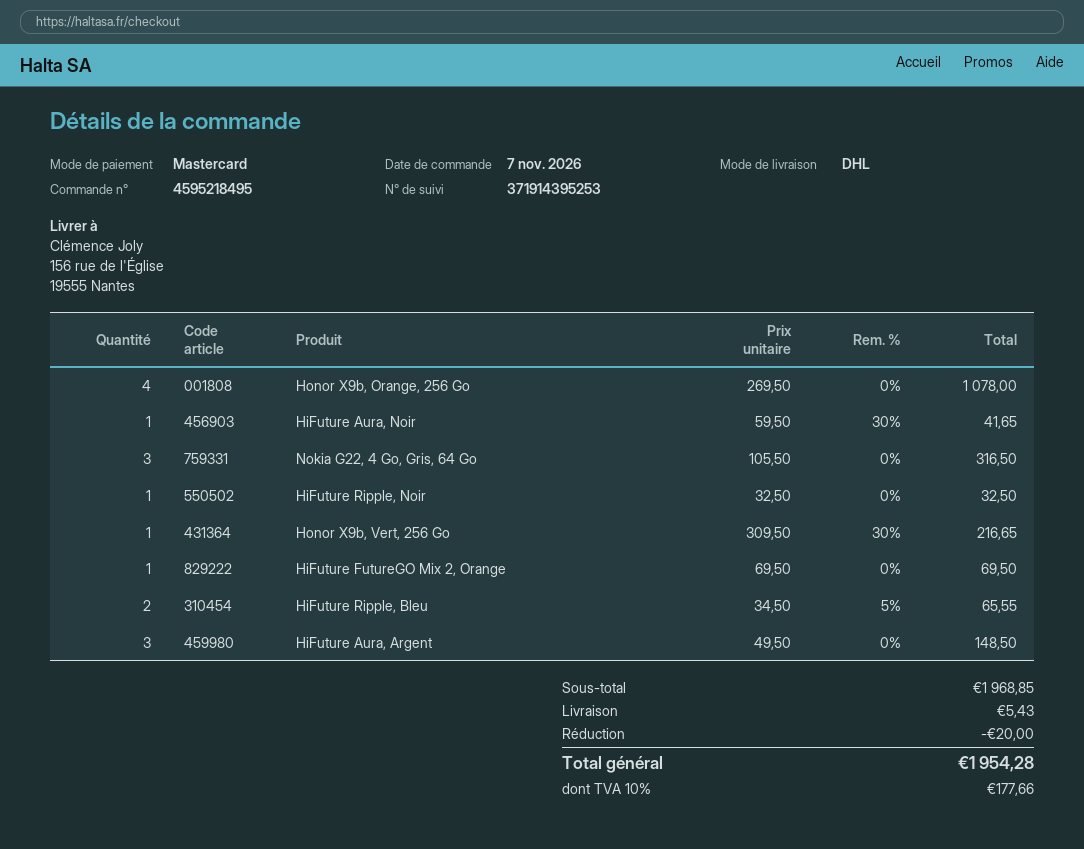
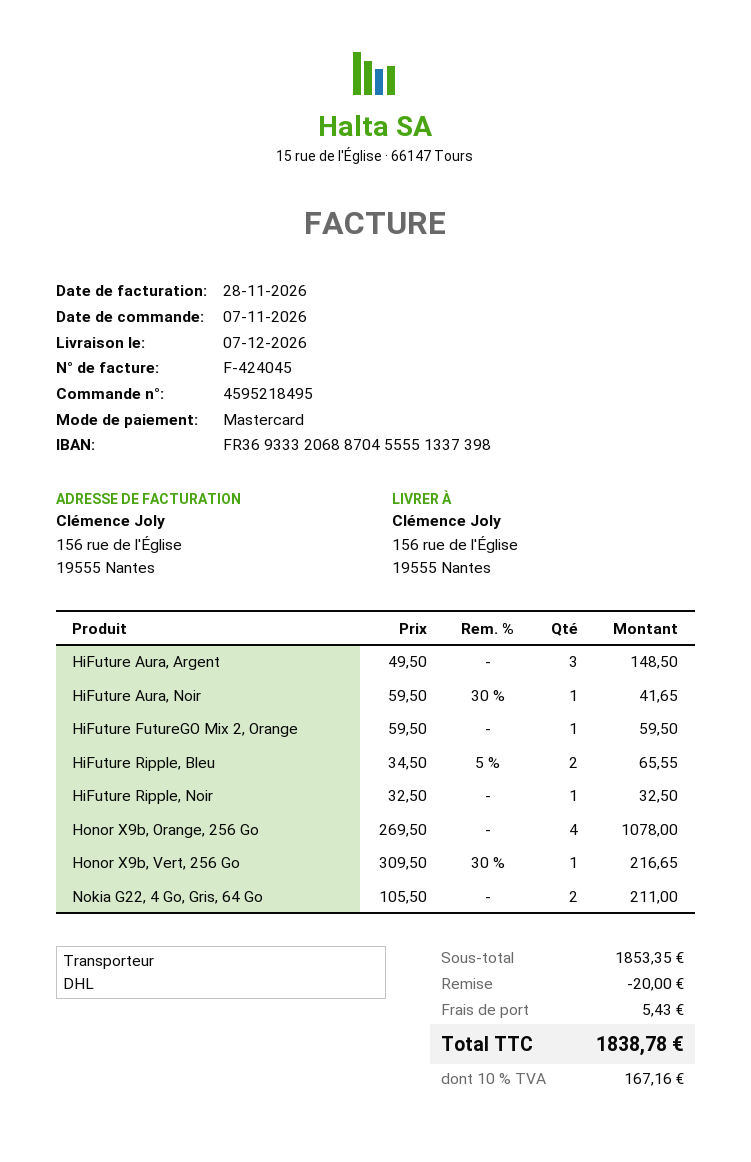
Nokia G22, 4 Go, Gris, 64 Go: 3 x 105.50 = 316.50 -> 2 x 105.50 = 211.00
HiFuture FutureGO Mix 2, Orange: 1 x 69.50 = 69.50 -> 1 x 59.50 = 59.50
subtotal: 1968.85 -> 1853.35
tax: 10% = 177.66 -> 10% = 167.16
total: 1954.28 -> 1838.78

